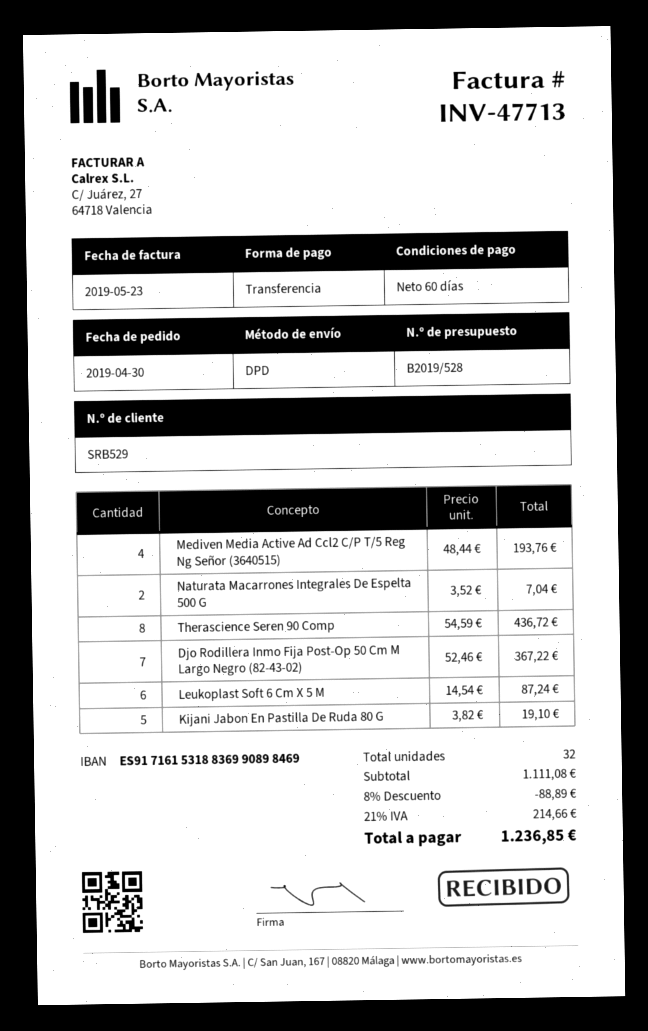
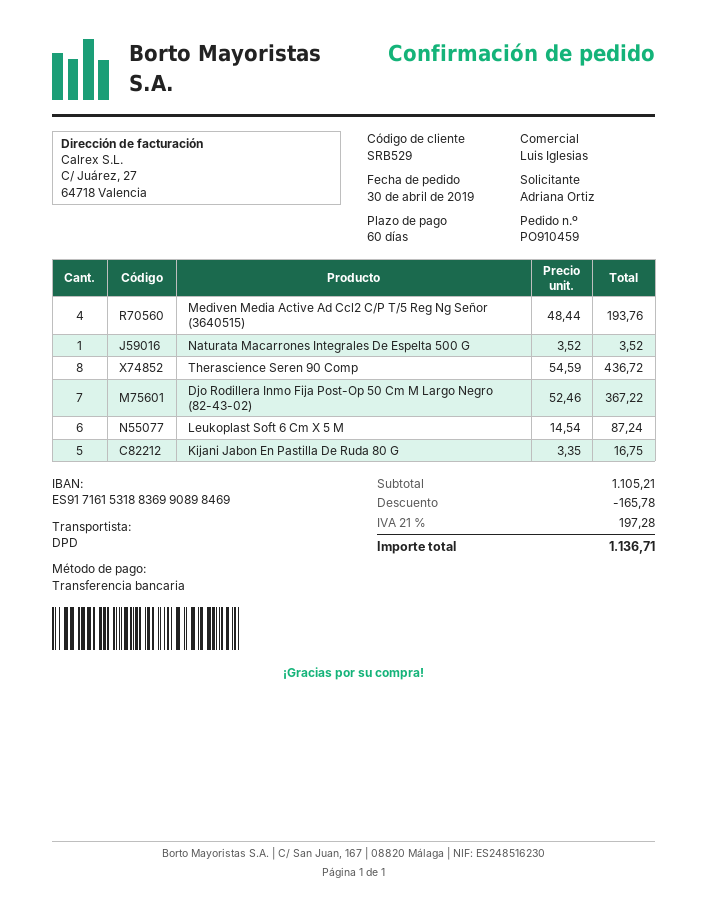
Naturata Macarrones Integrales De Espelta 500 G: 2 x 3.52 = 7.04 -> 1 x 3.52 = 3.52
Kijani Jabon En Pastilla De Ruda 80 G: 5 x 3.82 = 19.10 -> 5 x 3.35 = 16.75
subtotal: 1111.08 -> 1105.21
discount: 88.89 -> 165.78
tax: 21% = 214.66 -> 21% = 197.28
total: 1236.85 -> 1136.71

